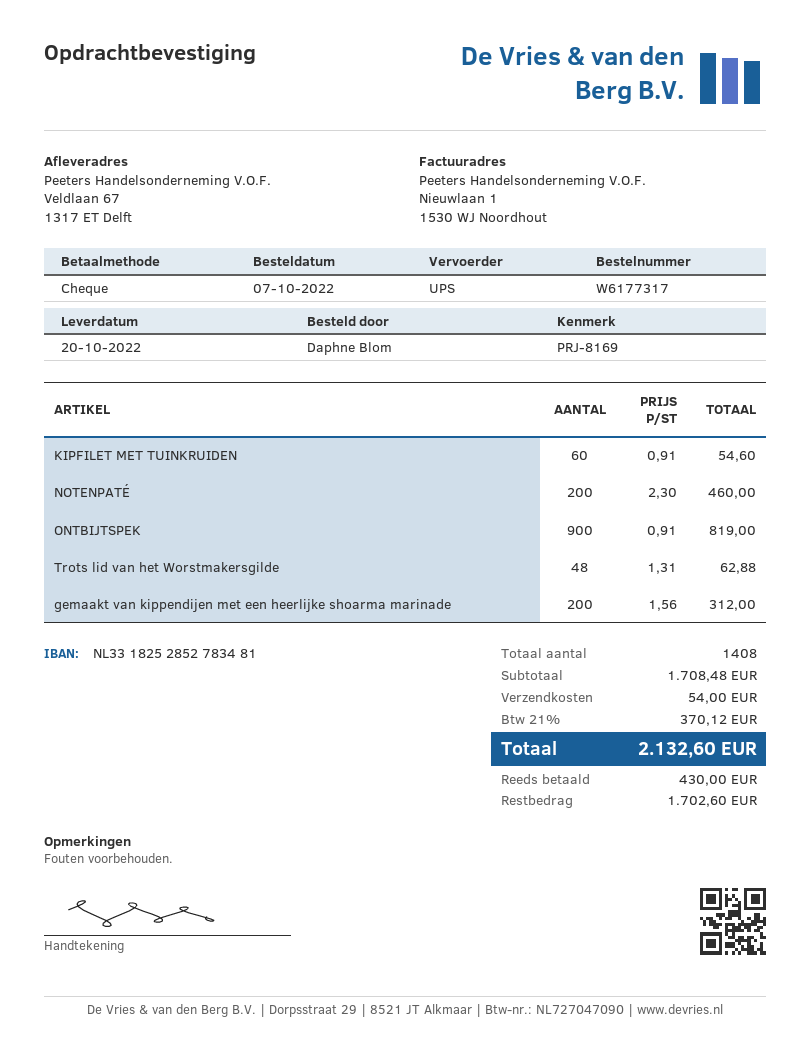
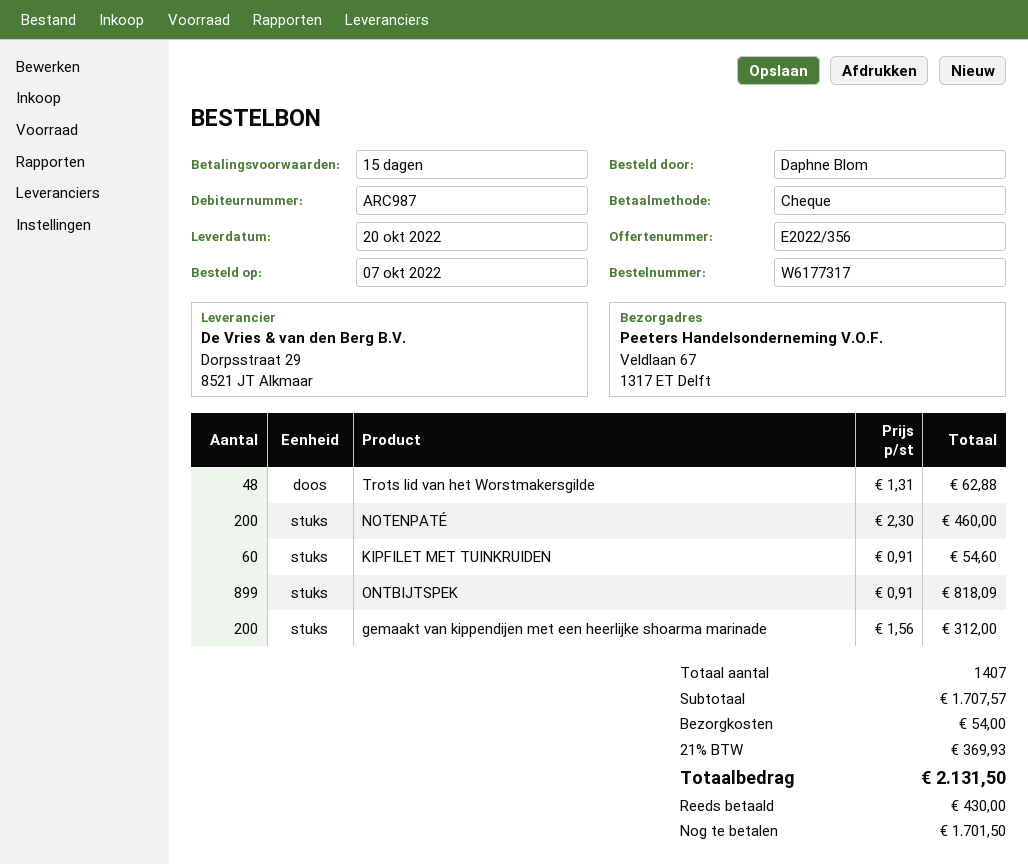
ONTBIJTSPEK: 900 x 0.91 = 819.00 -> 899 x 0.91 = 818.09
total quantity: 1408 -> 1407
subtotal: 1708.48 -> 1707.57
tax: 21% = 370.12 -> 21% = 369.93
total: 2132.60 -> 2131.50
balance: 1702.60 -> 1701.50

